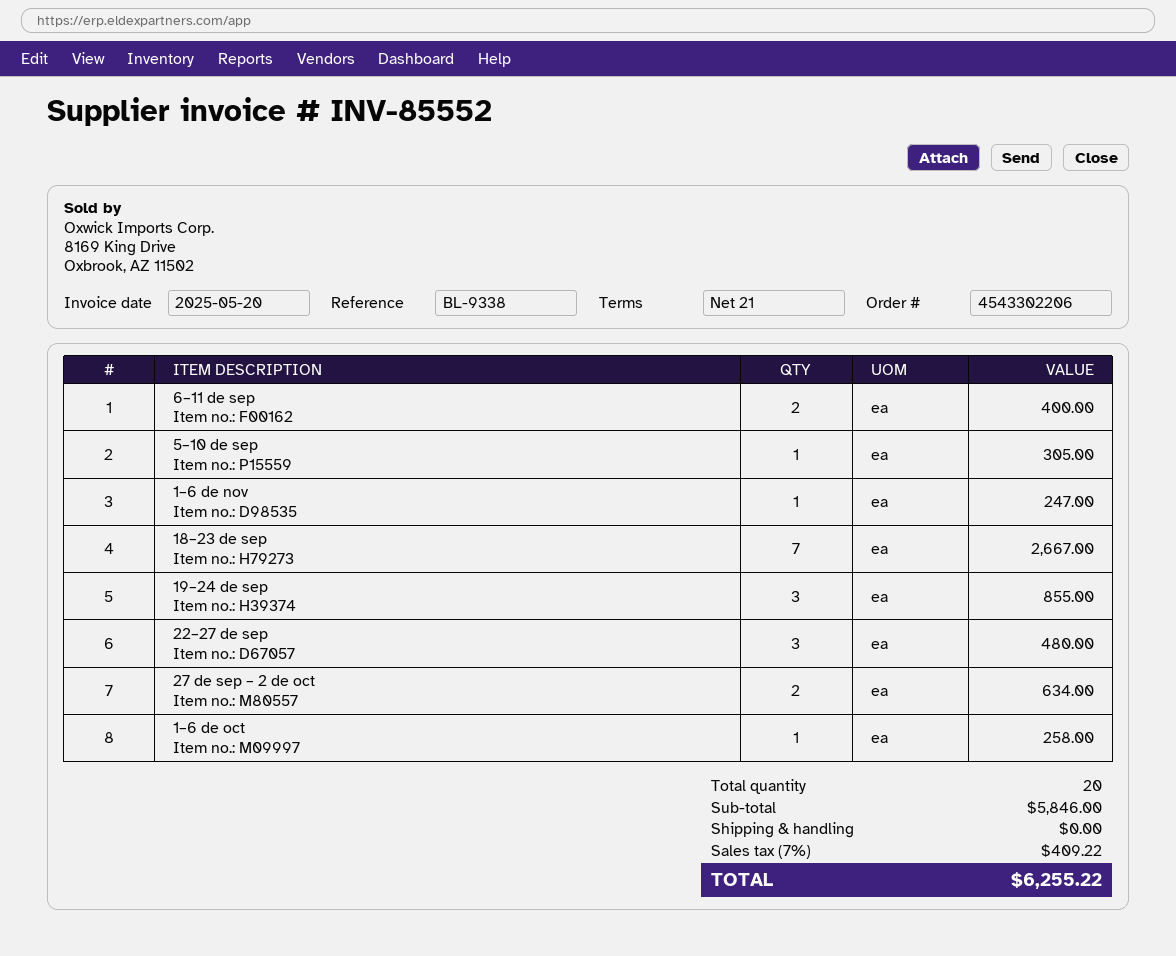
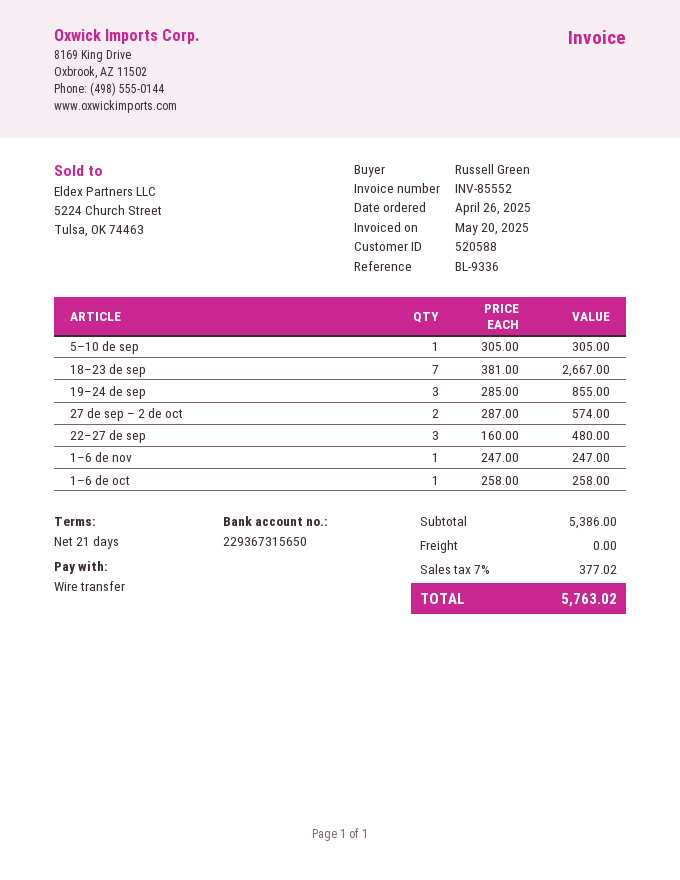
reference: BL-9338 -> BL-9336
6–11 de sep: 2 for 400.00 -> none
27 de sep – 2 de oct: 2 for 634.00 -> 2 for 574.00
subtotal: 5846.00 -> 5386.00
tax: 7% = 409.22 -> 7% = 377.02
total: 6255.22 -> 5763.02

